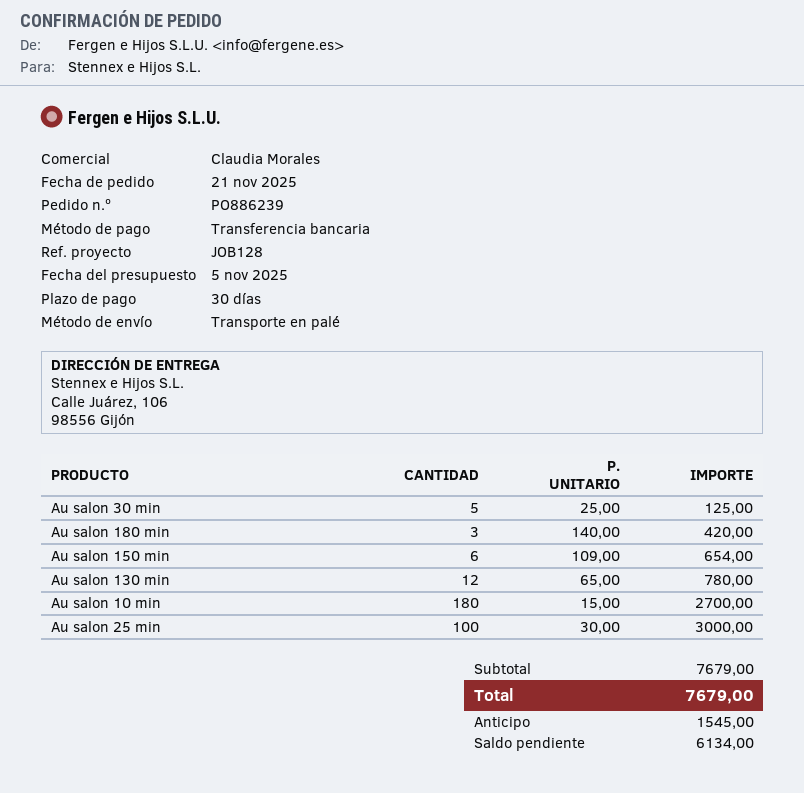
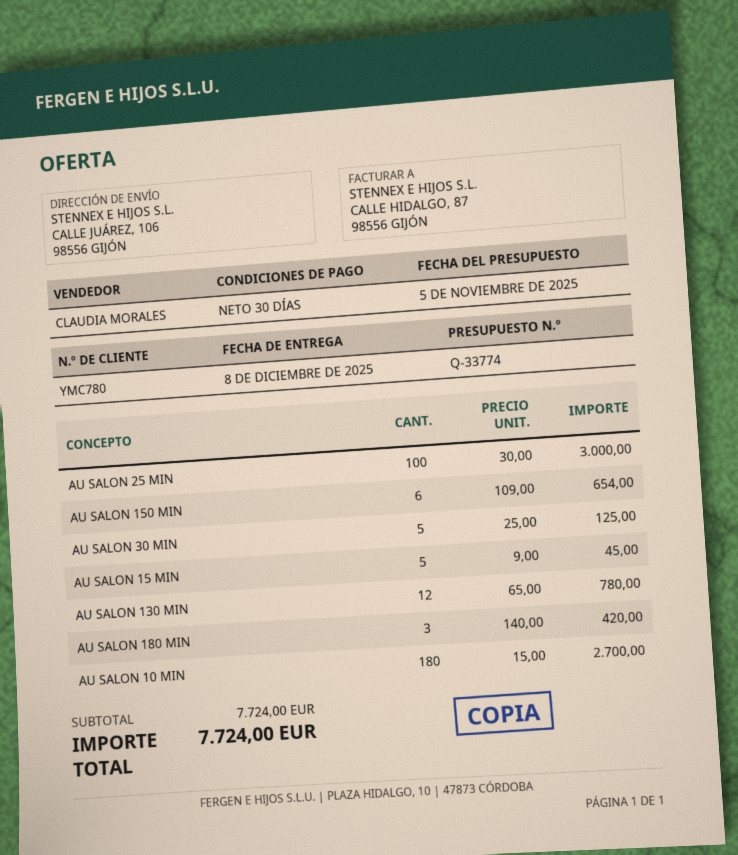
AU SALON 15 MIN: none -> 5 x 9.00 = 45.00
subtotal: 7679.00 -> 7724.00
total: 7679.00 -> 7724.00

